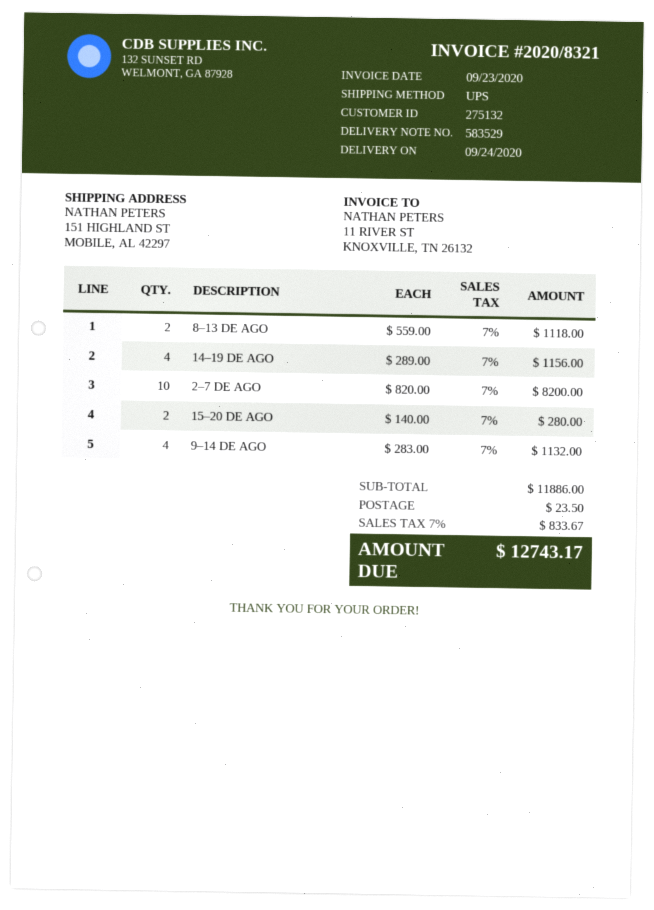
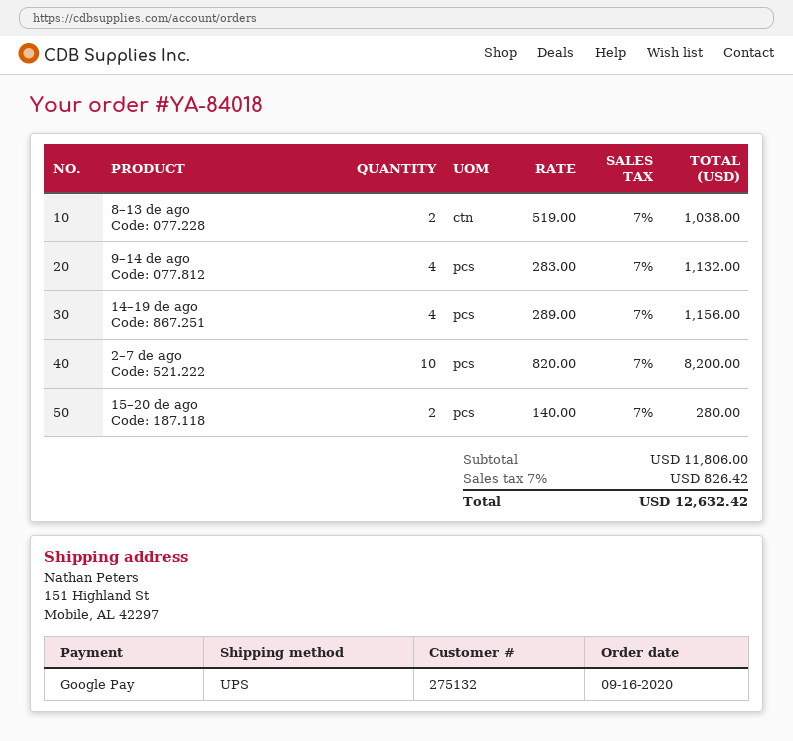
8–13 DE AGO: 2 x 559.00 = 1118.00 -> 2 x 519.00 = 1038.00
subtotal: 11886.00 -> 11806.00
shipping: 23.50 -> none
tax: 7% = 833.67 -> 7% = 826.42
total: 12743.17 -> 12632.42

